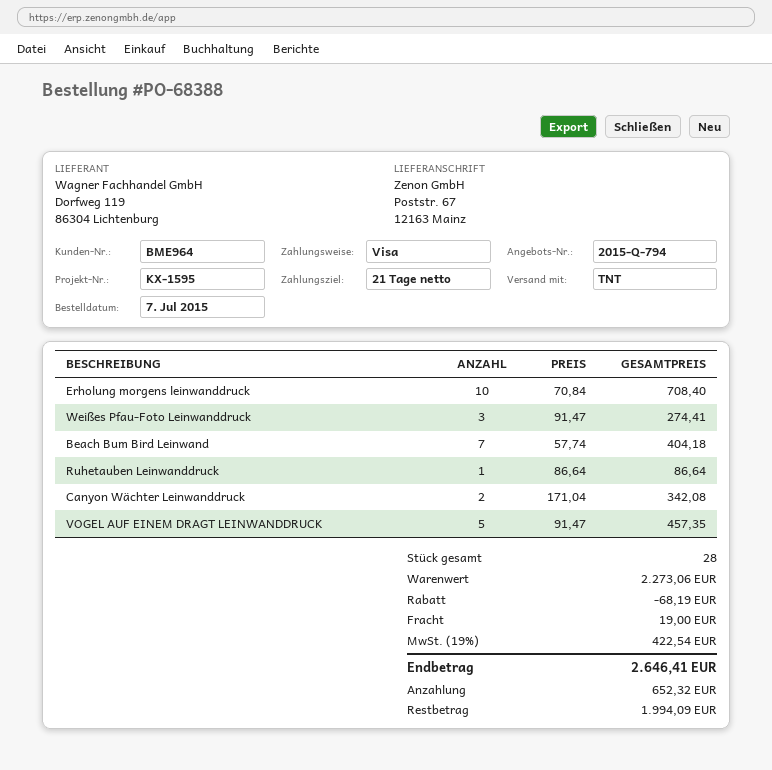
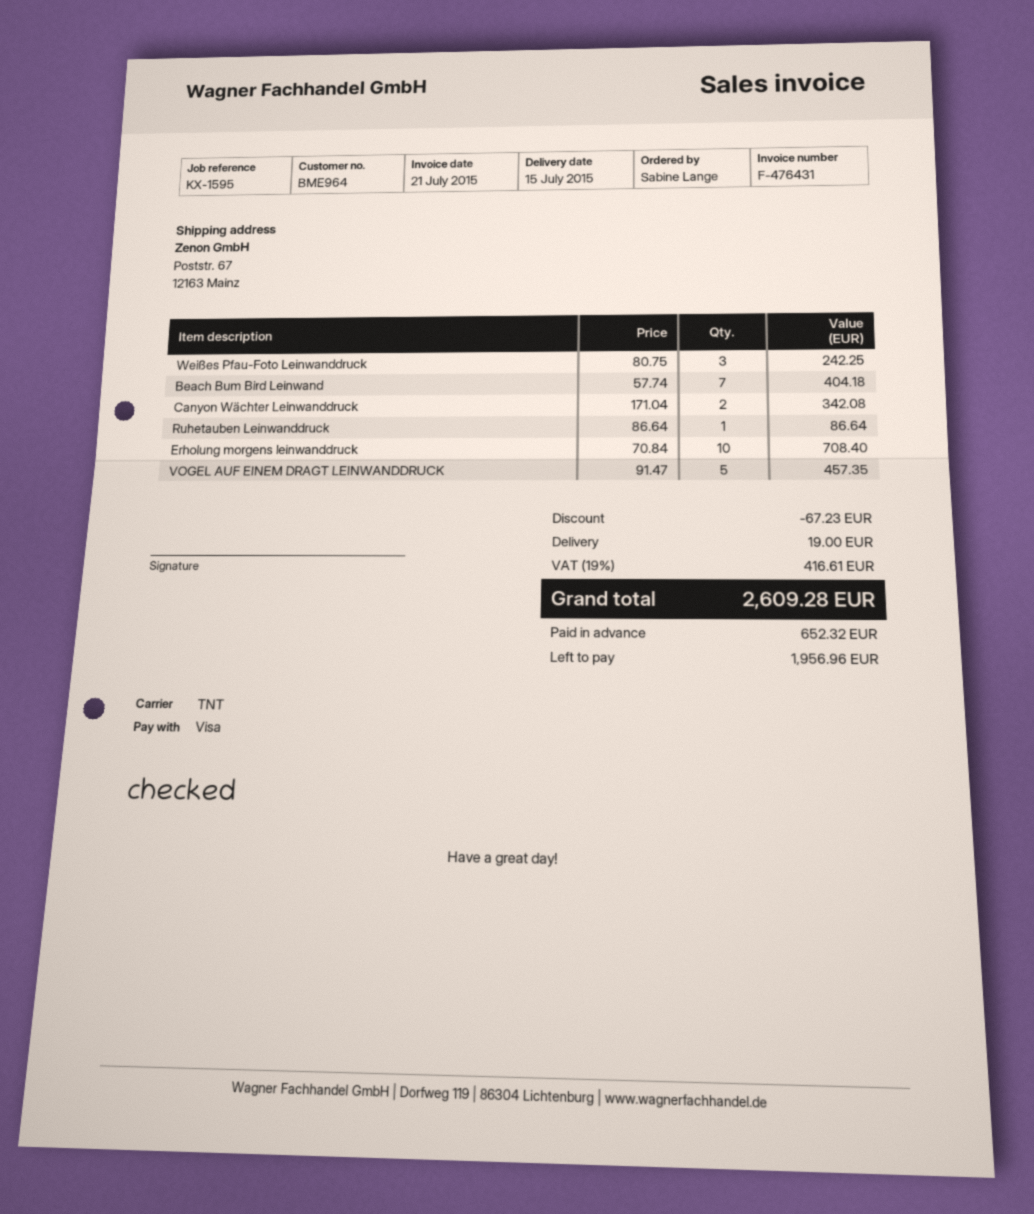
Weißes Pfau-Foto Leinwanddruck: 3 x 91.47 = 274.41 -> 3 x 80.75 = 242.25
discount: 68.19 -> 67.23
tax: 19% = 422.54 -> 19% = 416.61
total: 2646.41 -> 2609.28
balance: 1994.09 -> 1956.96

